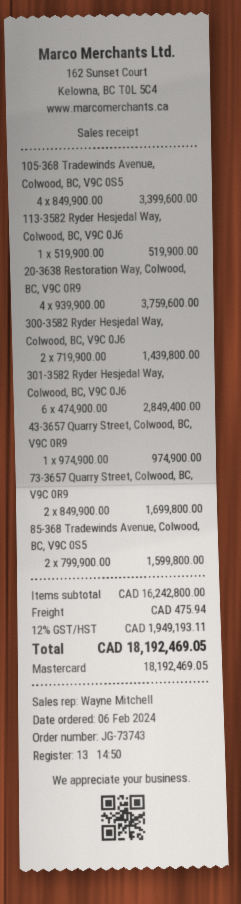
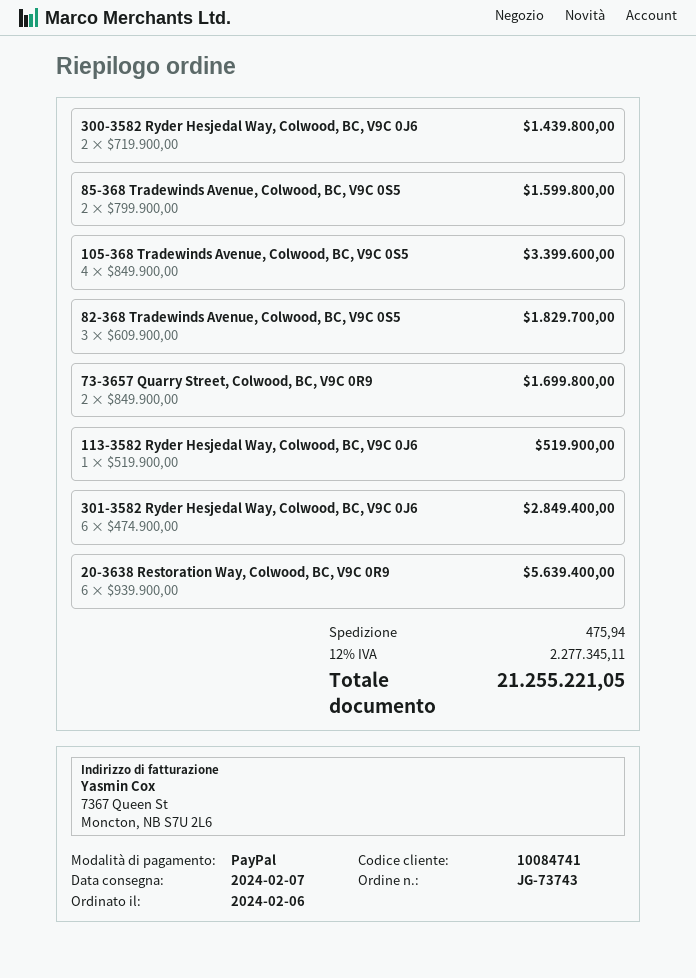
payment method: Mastercard -> PayPal
20-3638 Restoration Way, Colwood, BC, V9C 0R9: 4 x 939900.00 = 3759600.00 -> 6 x 939900.00 = 5639400.00
43-3657 Quarry Street, Colwood, BC, V9C 0R9: 1 x 974900.00 = 974900.00 -> none
82-368 Tradewinds Avenue, Colwood, BC, V9C 0S5: none -> 3 x 609900.00 = 1829700.00
tax: 12% = 1949193.11 -> 12% = 2277345.11
total: 18192469.05 -> 21255221.05

